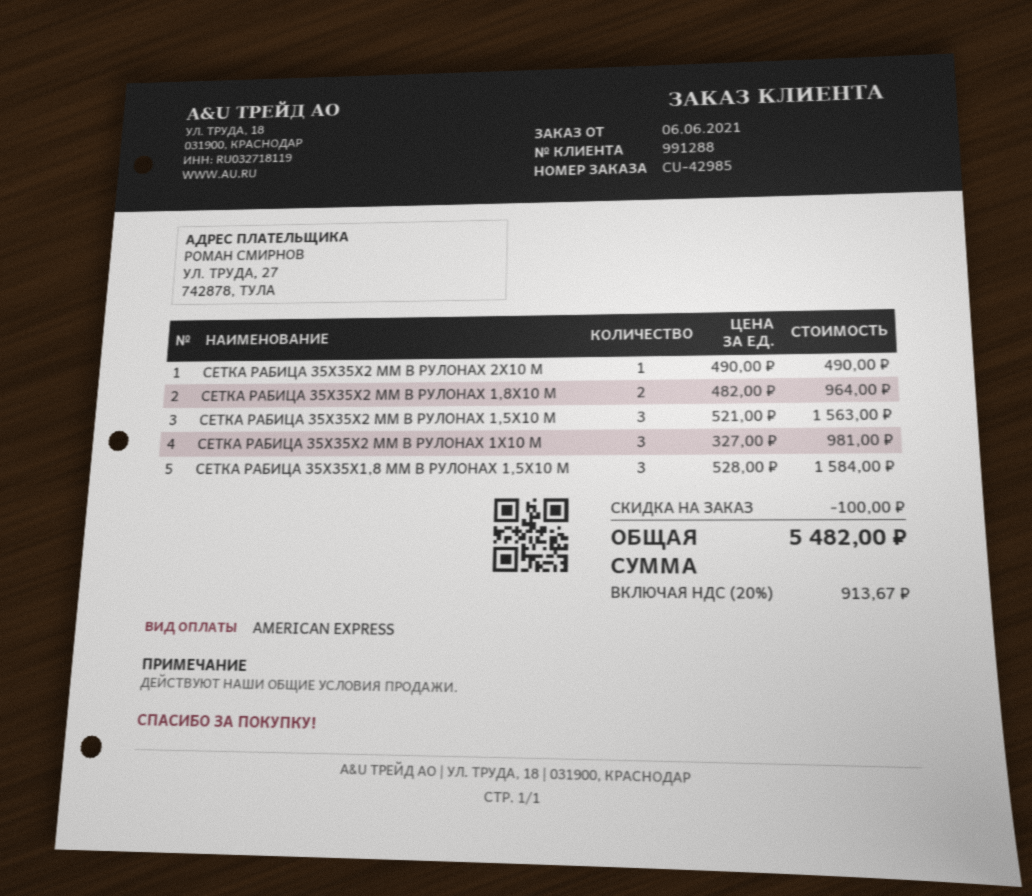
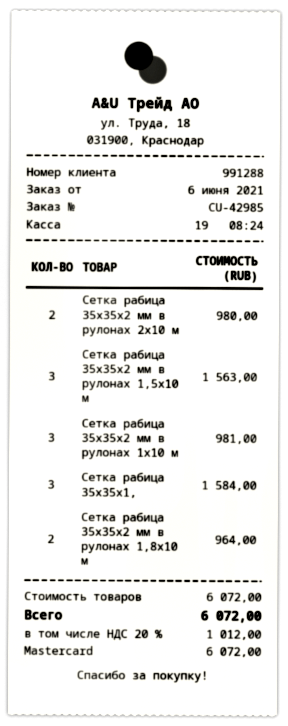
payment method: American Express -> Mastercard
СЕТКА РАБИЦА 35Х35Х2 ММ В РУЛОНАХ 2Х10 М: 1 for 490.00 -> 2 for 980.00
discount: 100.00 -> none
tax: 20% = 913.67 -> 20% = 1012.00
total: 5482.00 -> 6072.00

